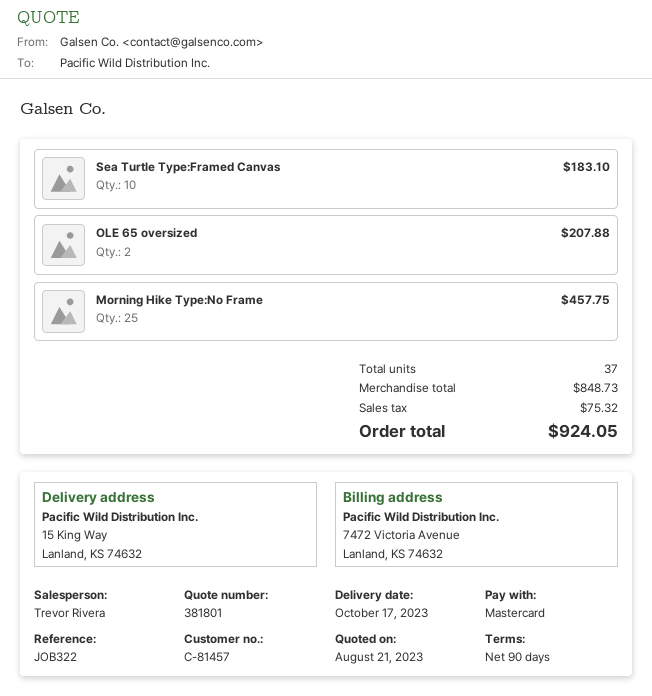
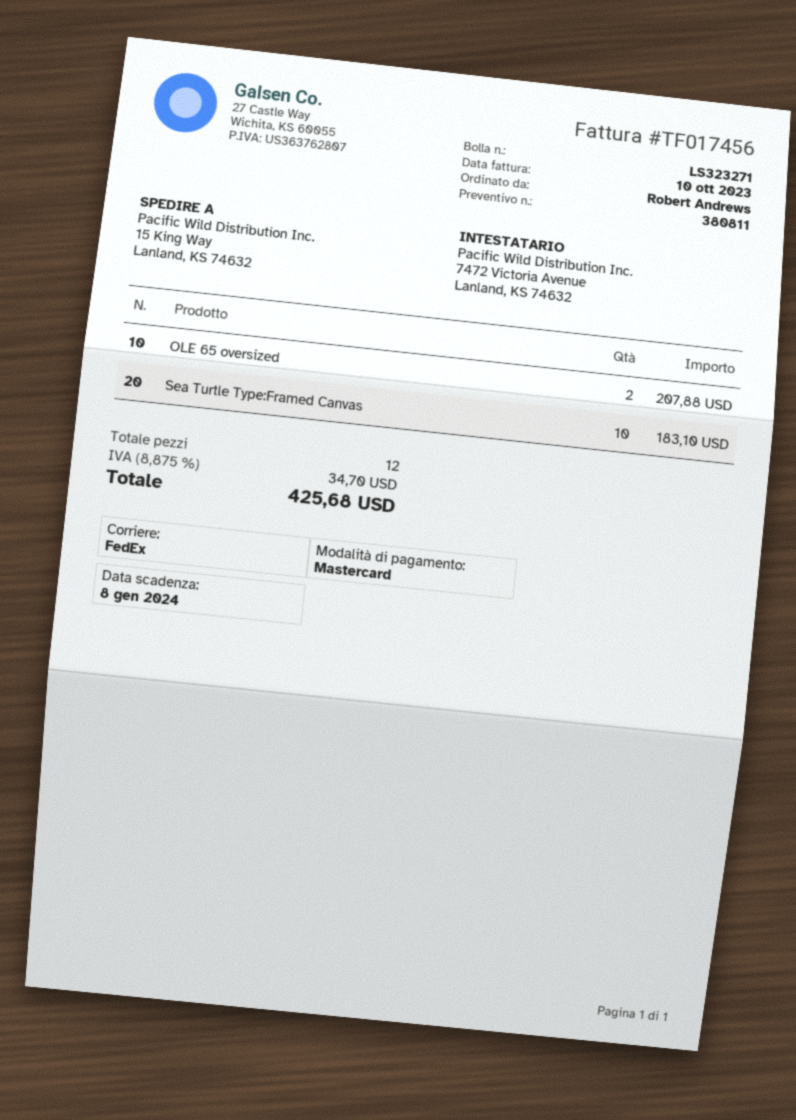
quote number: 381801 -> 380811
Morning Hike Type:No Frame: 25 for 457.75 -> none
total quantity: 37 -> 12
tax: 75.32 -> 34.70
total: 924.05 -> 425.68

